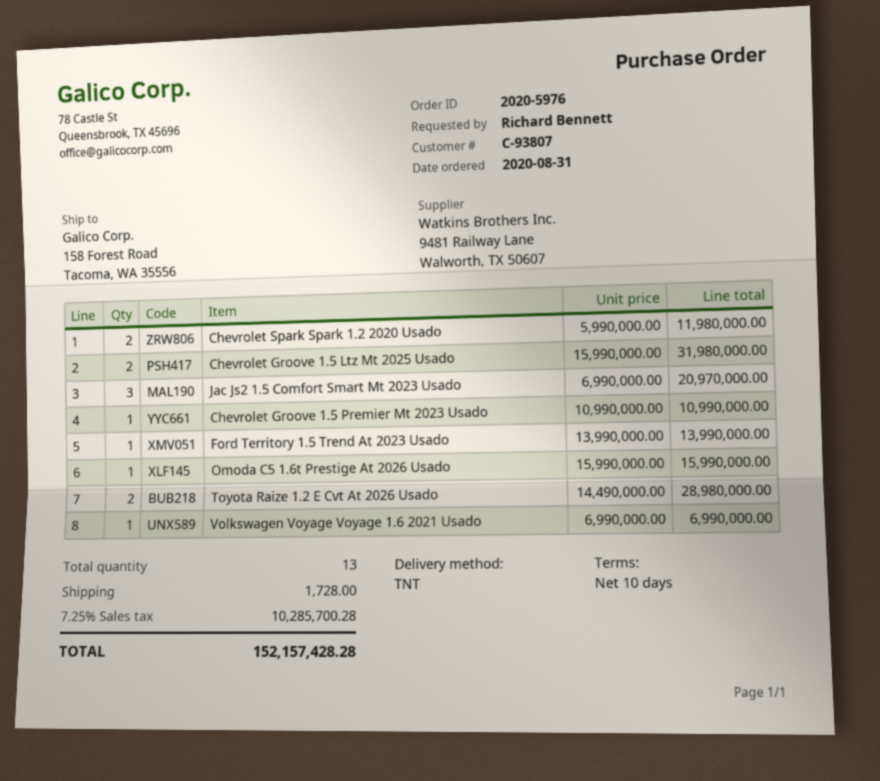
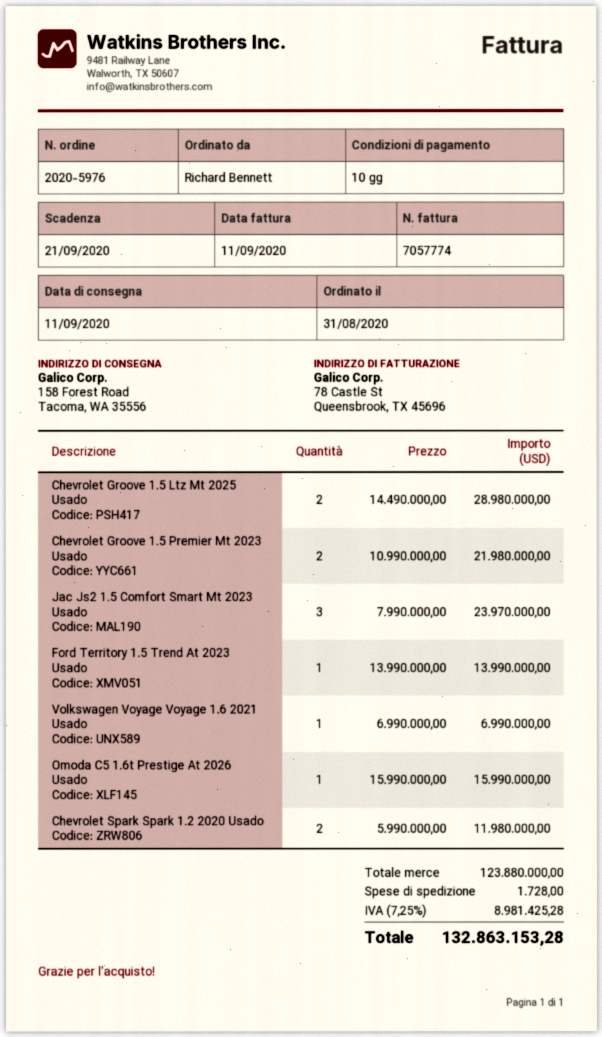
Chevrolet Groove 1.5 Ltz Mt 2025 Usado: 2 x 15990000.00 = 31980000.00 -> 2 x 14490000.00 = 28980000.00
Jac Js2 1.5 Comfort Smart Mt 2023 Usado: 3 x 6990000.00 = 20970000.00 -> 3 x 7990000.00 = 23970000.00
Chevrolet Groove 1.5 Premier Mt 2023 Usado: 1 x 10990000.00 = 10990000.00 -> 2 x 10990000.00 = 21980000.00
Toyota Raize 1.2 E Cvt At 2026 Usado: 2 x 14490000.00 = 28980000.00 -> none
tax: 7.25% = 10285700.28 -> 7.25% = 8981425.28
total: 152157428.28 -> 132863153.28

